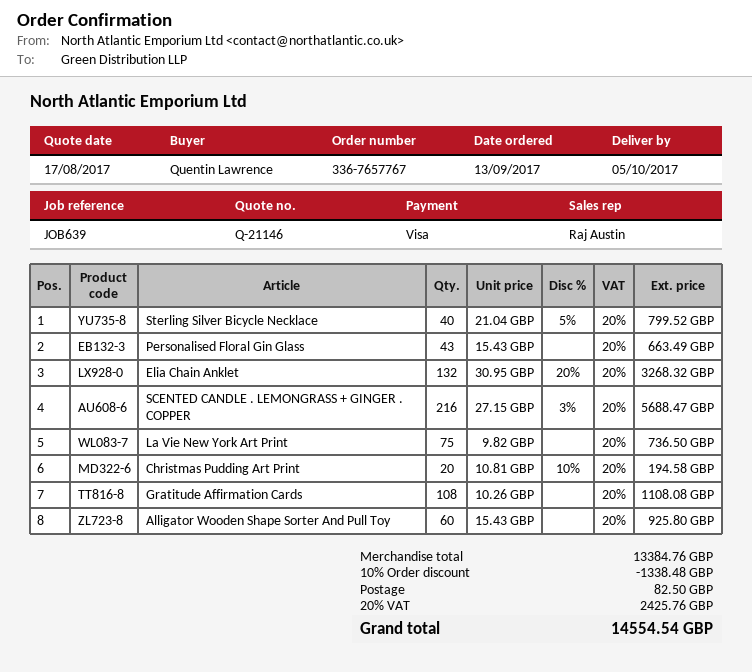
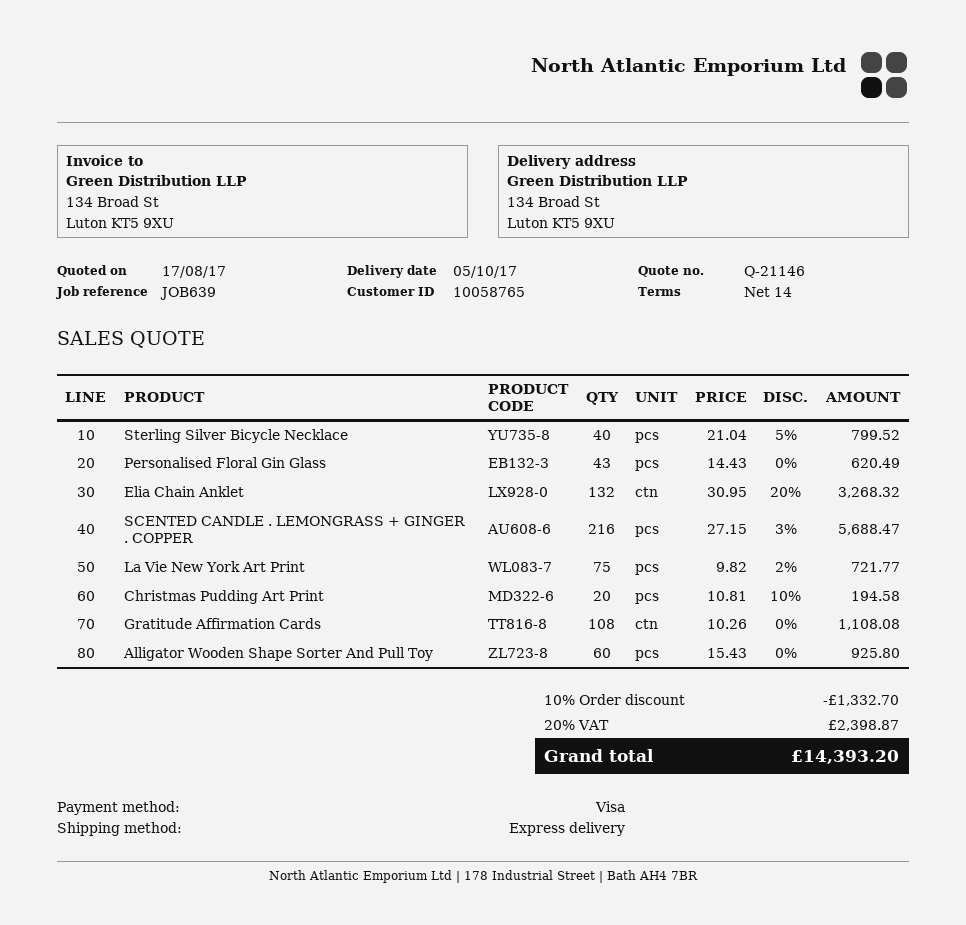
Personalised Floral Gin Glass: 43 x 15.43 = 663.49 -> 43 x 14.43 = 620.49
La Vie New York Art Print: 75 x 9.82 = 736.50 -> 75 x 9.82 - 2% = 721.77
discount: 10% = 1338.48 -> 10% = 1332.70
shipping: 82.50 -> none
tax: 20% = 2425.76 -> 20% = 2398.87
total: 14554.54 -> 14393.20

